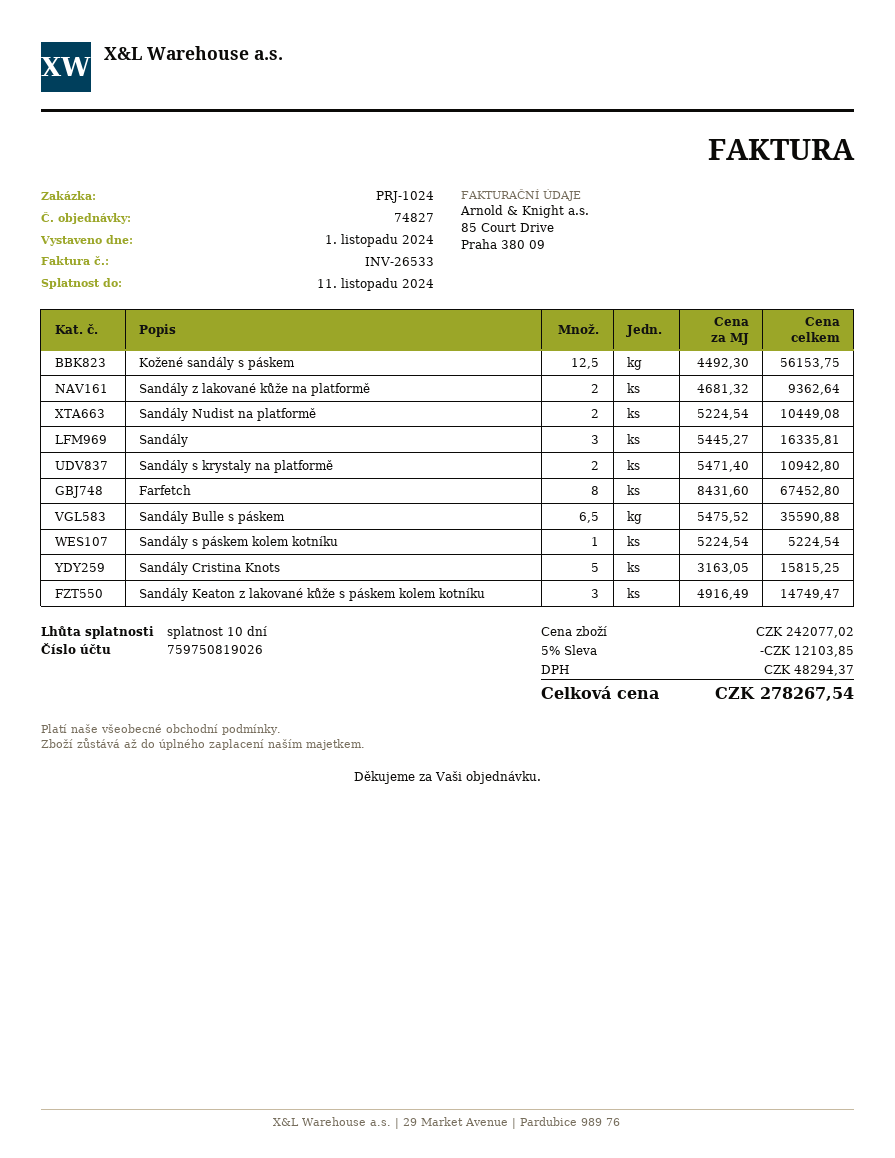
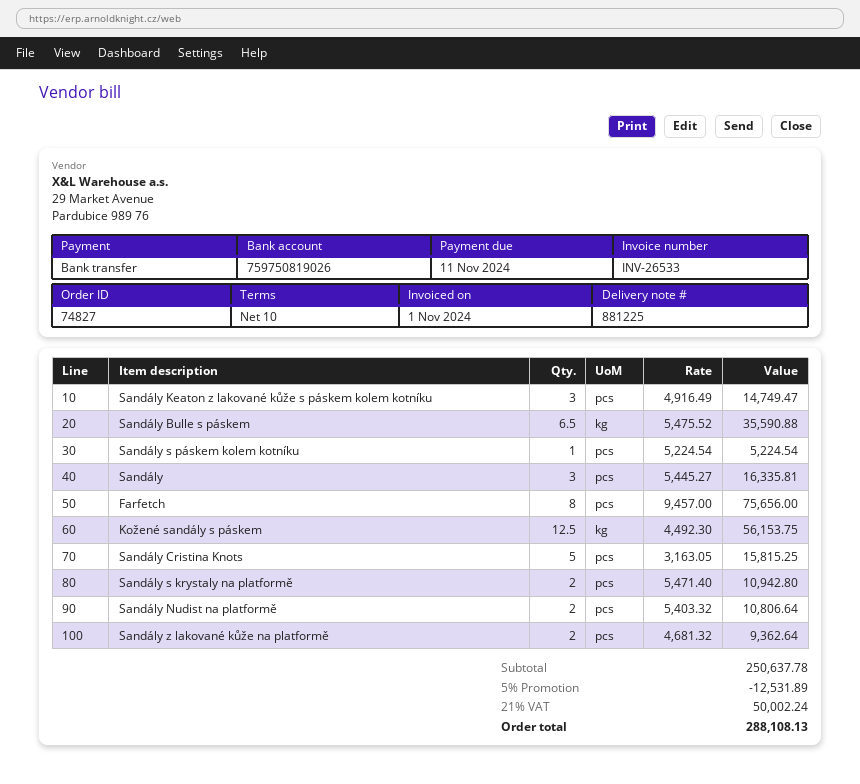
Sandály Nudist na platformě: 2 x 5224.54 = 10449.08 -> 2 x 5403.32 = 10806.64
Farfetch: 8 x 8431.60 = 67452.80 -> 8 x 9457.00 = 75656.00
subtotal: 242077.02 -> 250637.78
discount: 5% = 12103.85 -> 5% = 12531.89
tax: 48294.37 -> 50002.24
total: 278267.54 -> 288108.13

